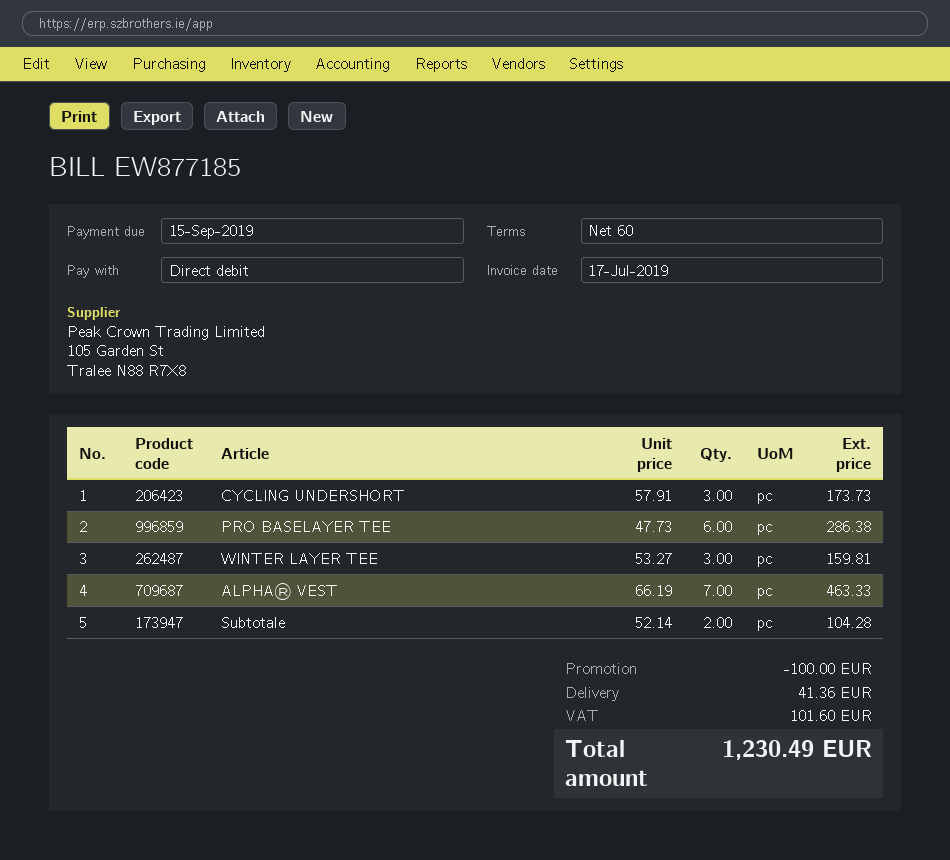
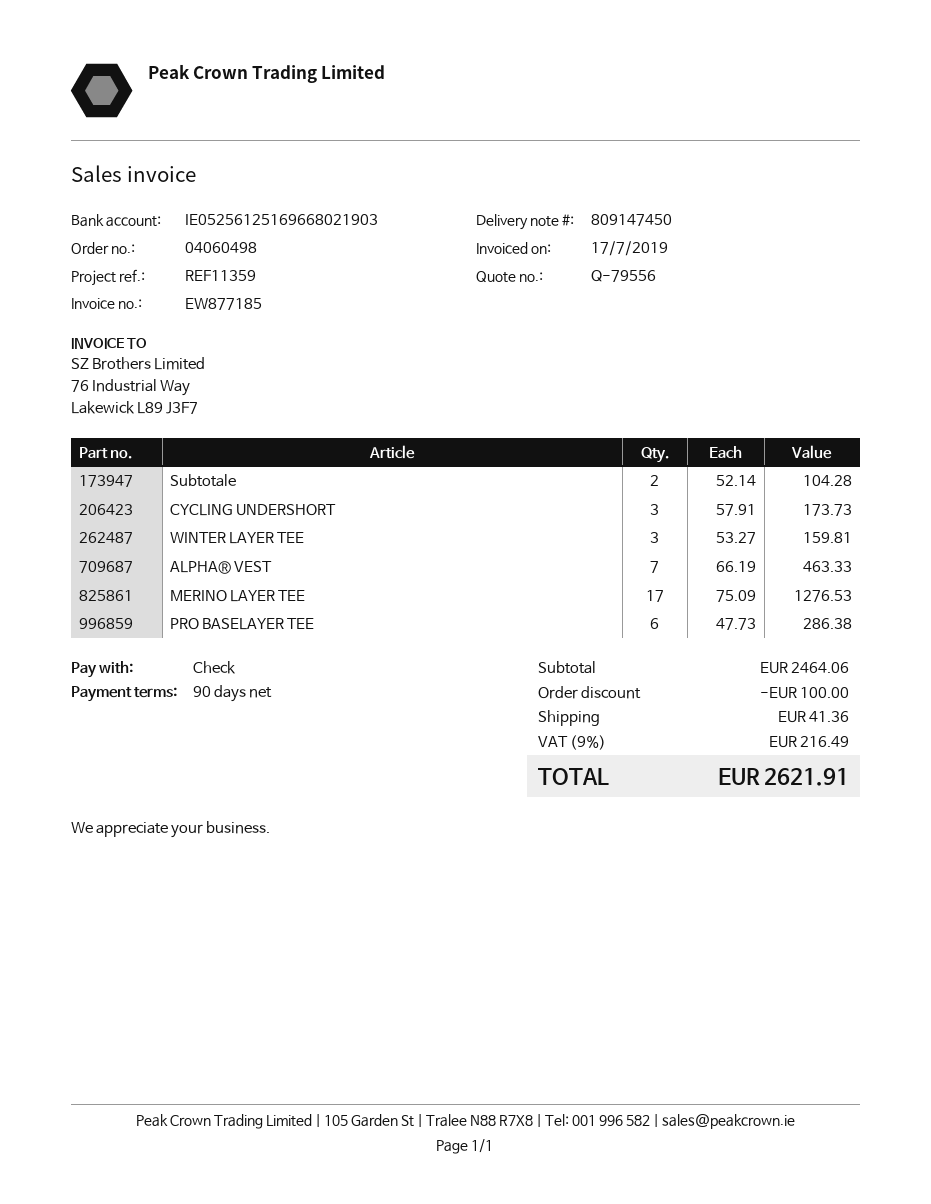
payment terms: 60 days -> 90 days
payment method: direct debit -> cheque
MERINO LAYER TEE: none -> 17 x 75.09 = 1276.53
tax: 101.60 -> 216.49
total: 1230.49 -> 2621.91

